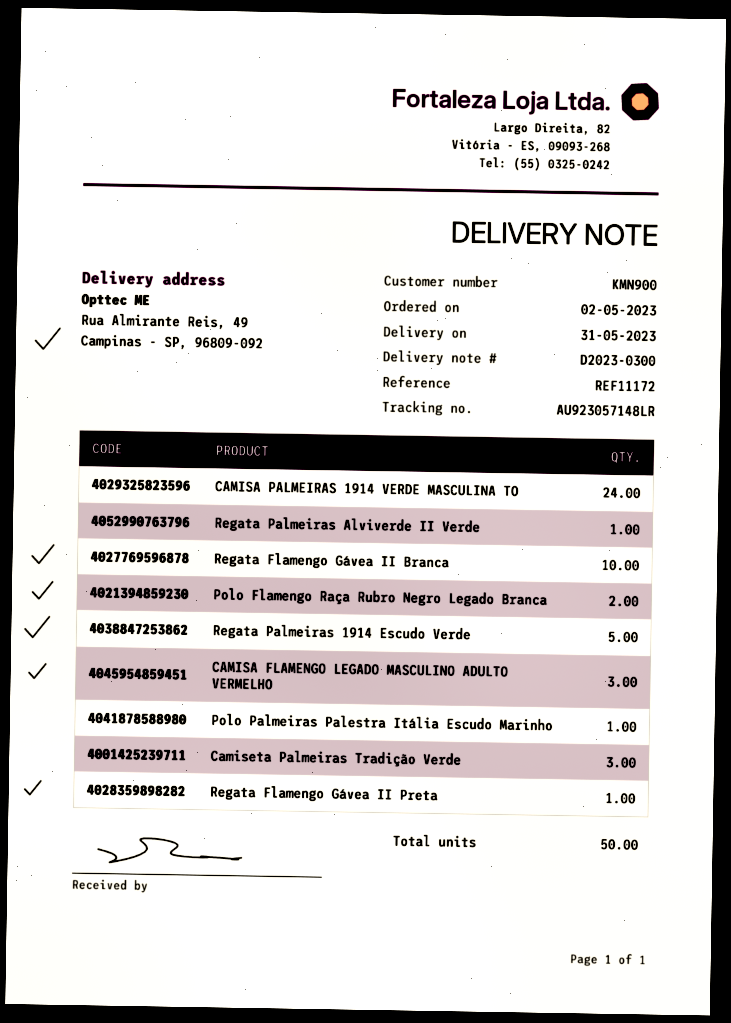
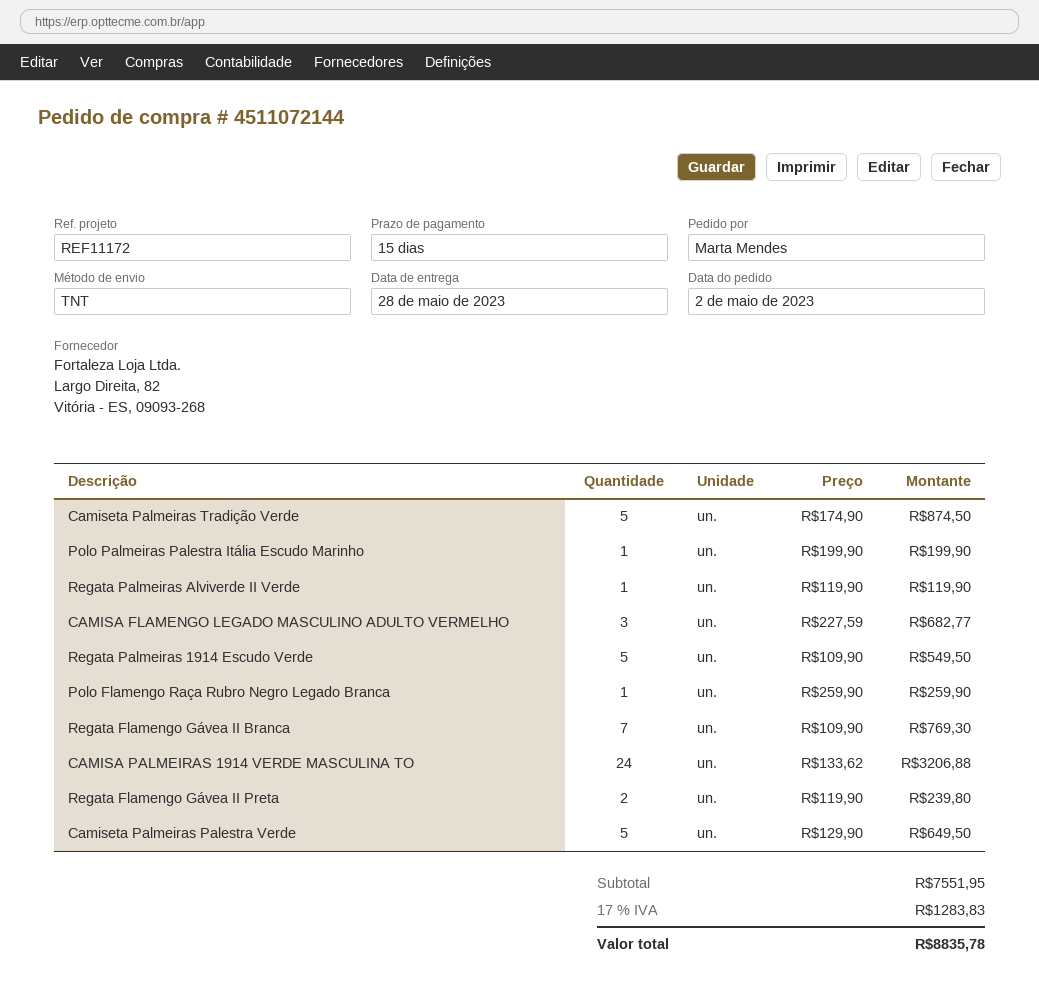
delivery date: 2023-05-31 -> 2023-05-28
Regata Flamengo Gávea II Branca: 10 -> 7
Polo Flamengo Raça Rubro Negro Legado Branca: 2 -> 1
Camiseta Palmeiras Tradição Verde: 3 -> 5
Regata Flamengo Gávea II Preta: 1 -> 2
Camiseta Palmeiras Palestra Verde: none -> 5

